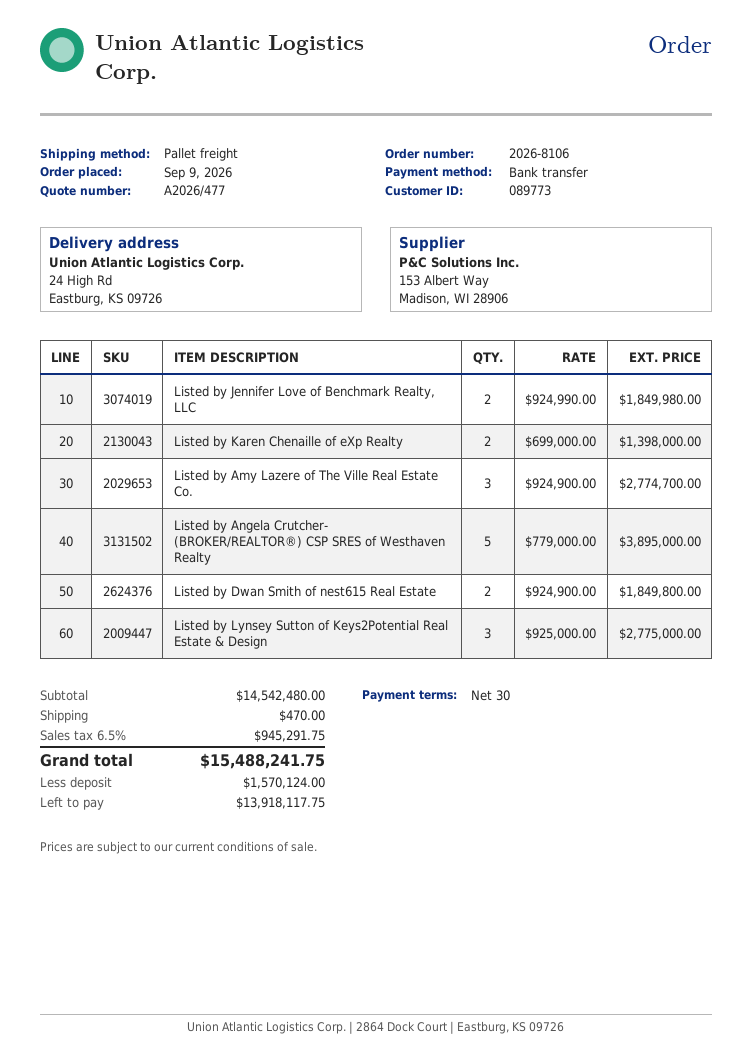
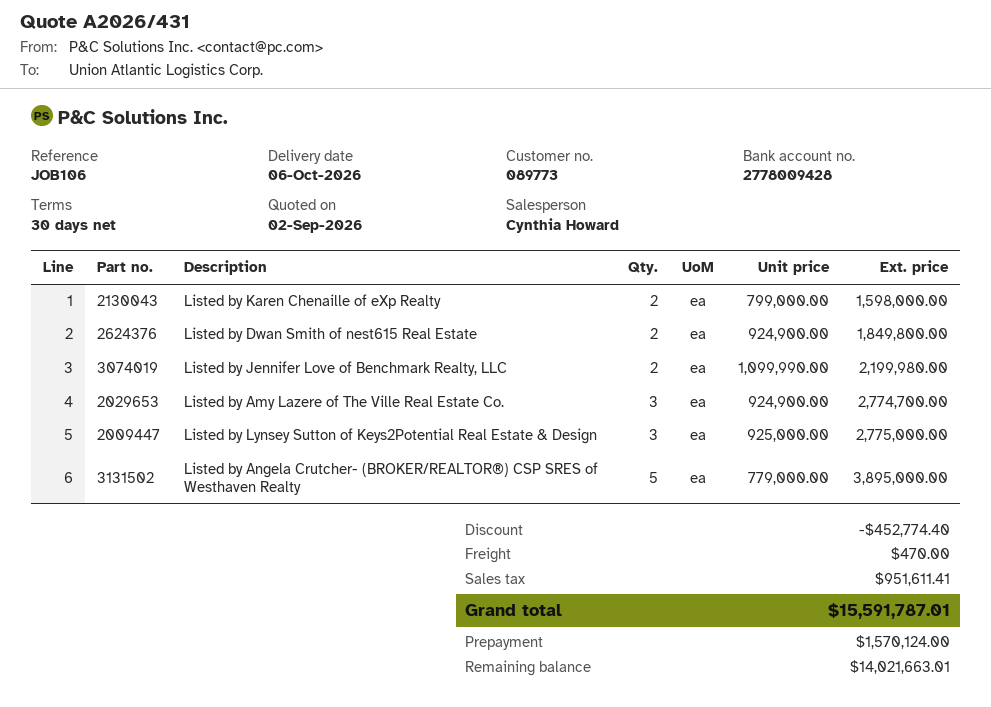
quote number: A2026/477 -> A2026/431
Listed by Jennifer Love of Benchmark Realty, LLC: 2 x 924990.00 = 1849980.00 -> 2 x 1099990.00 = 2199980.00
Listed by Karen Chenaille of eXp Realty: 2 x 699000.00 = 1398000.00 -> 2 x 799000.00 = 1598000.00
discount: none -> 452774.40
tax: 945291.75 -> 951611.41
total: 15488241.75 -> 15591787.01
balance: 13918117.75 -> 14021663.01

